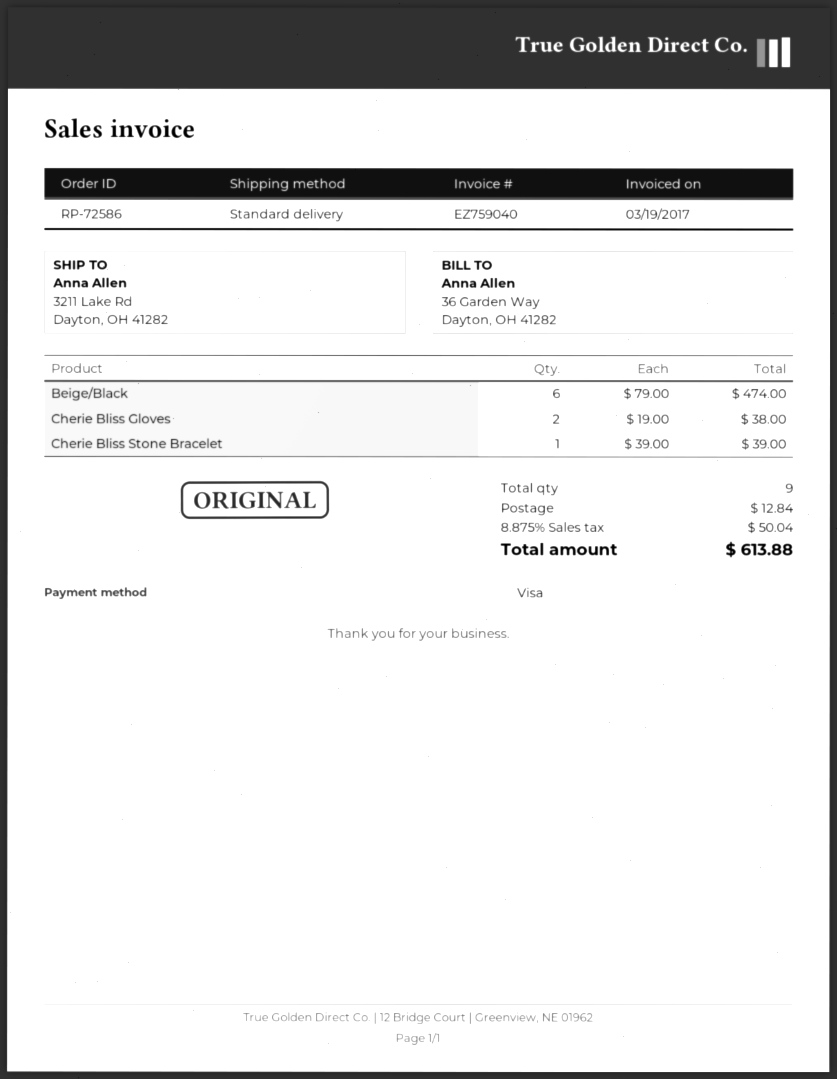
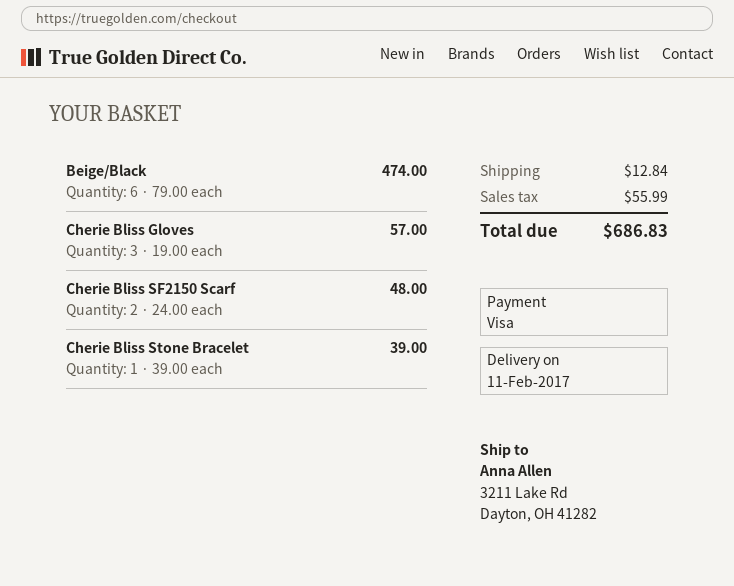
Cherie Bliss Gloves: 2 x 19.00 = 38.00 -> 3 x 19.00 = 57.00
Cherie Bliss SF2150 Scarf: none -> 2 x 24.00 = 48.00
tax: 50.04 -> 55.99
total: 613.88 -> 686.83

